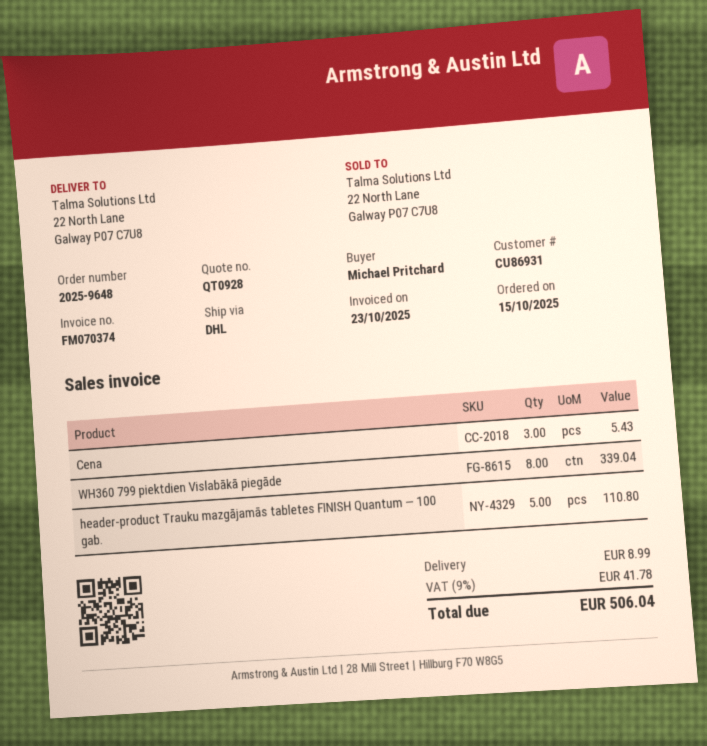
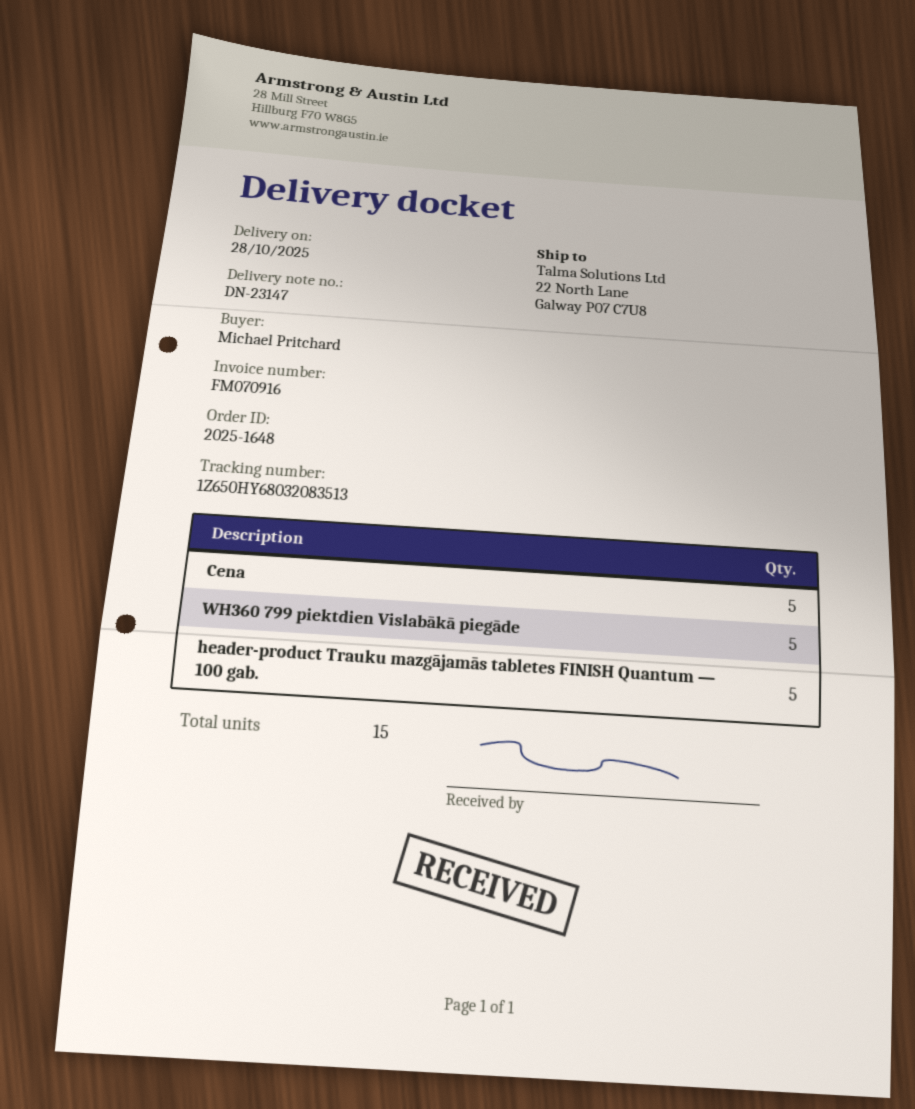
order number: 2025-9648 -> 2025-1648
invoice number: FM070374 -> FM070916
Cena: 3 -> 5
WH360 799 piektdien Vislabākā piegāde: 8 -> 5

